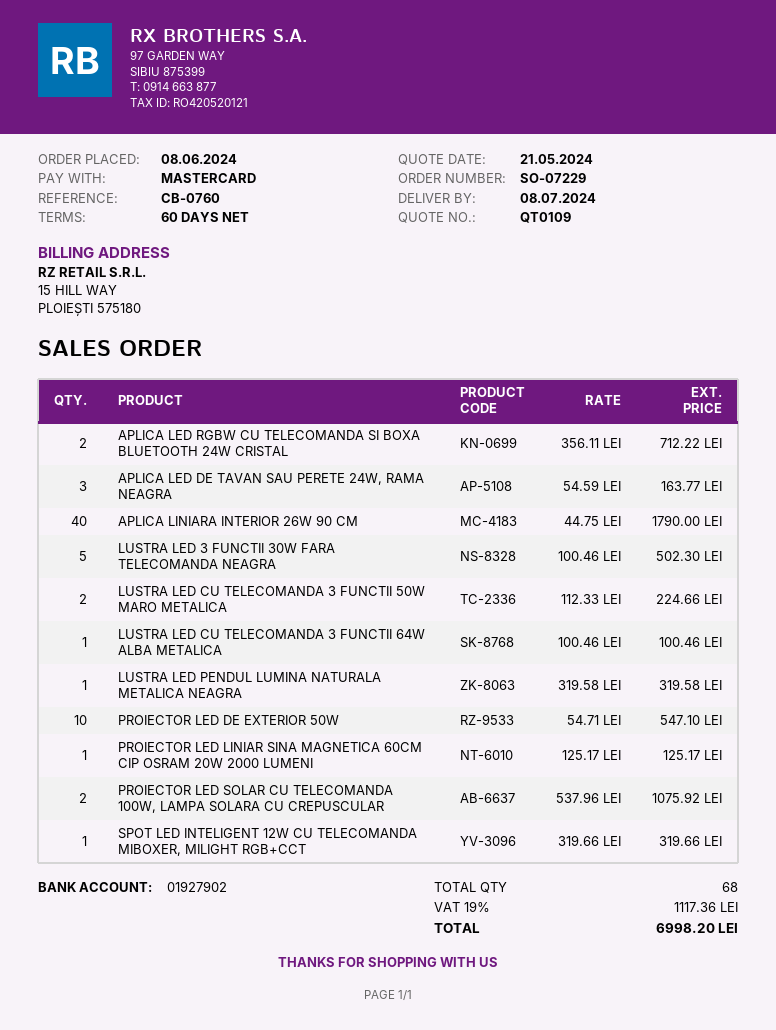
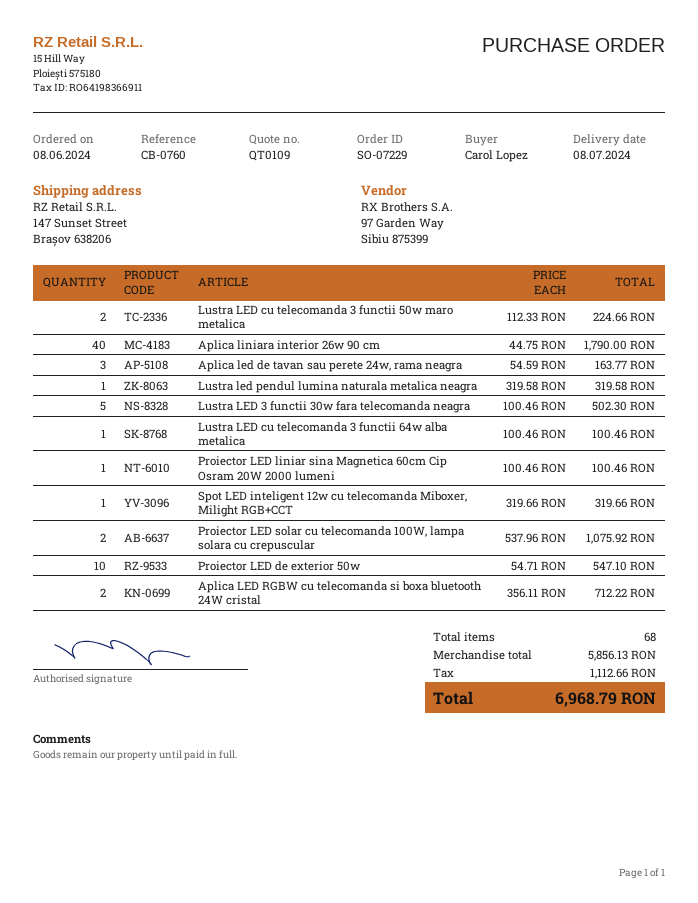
PROIECTOR LED LINIAR SINA MAGNETICA 60CM CIP OSRAM 20W 2000 LUMENI: 1 x 125.17 = 125.17 -> 1 x 100.46 = 100.46
tax: 1117.36 -> 1112.66
total: 6998.20 -> 6968.79

